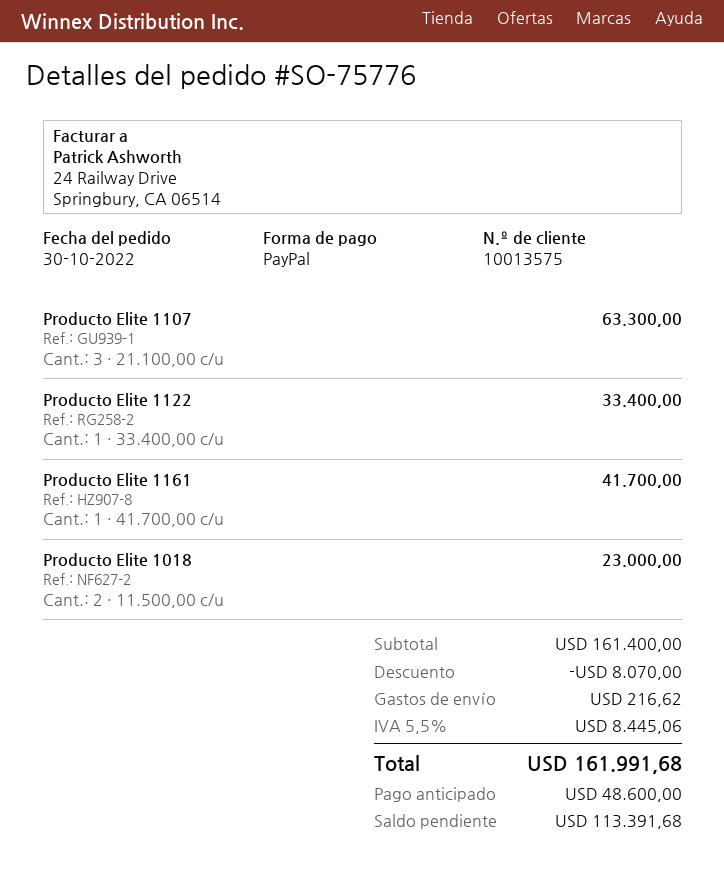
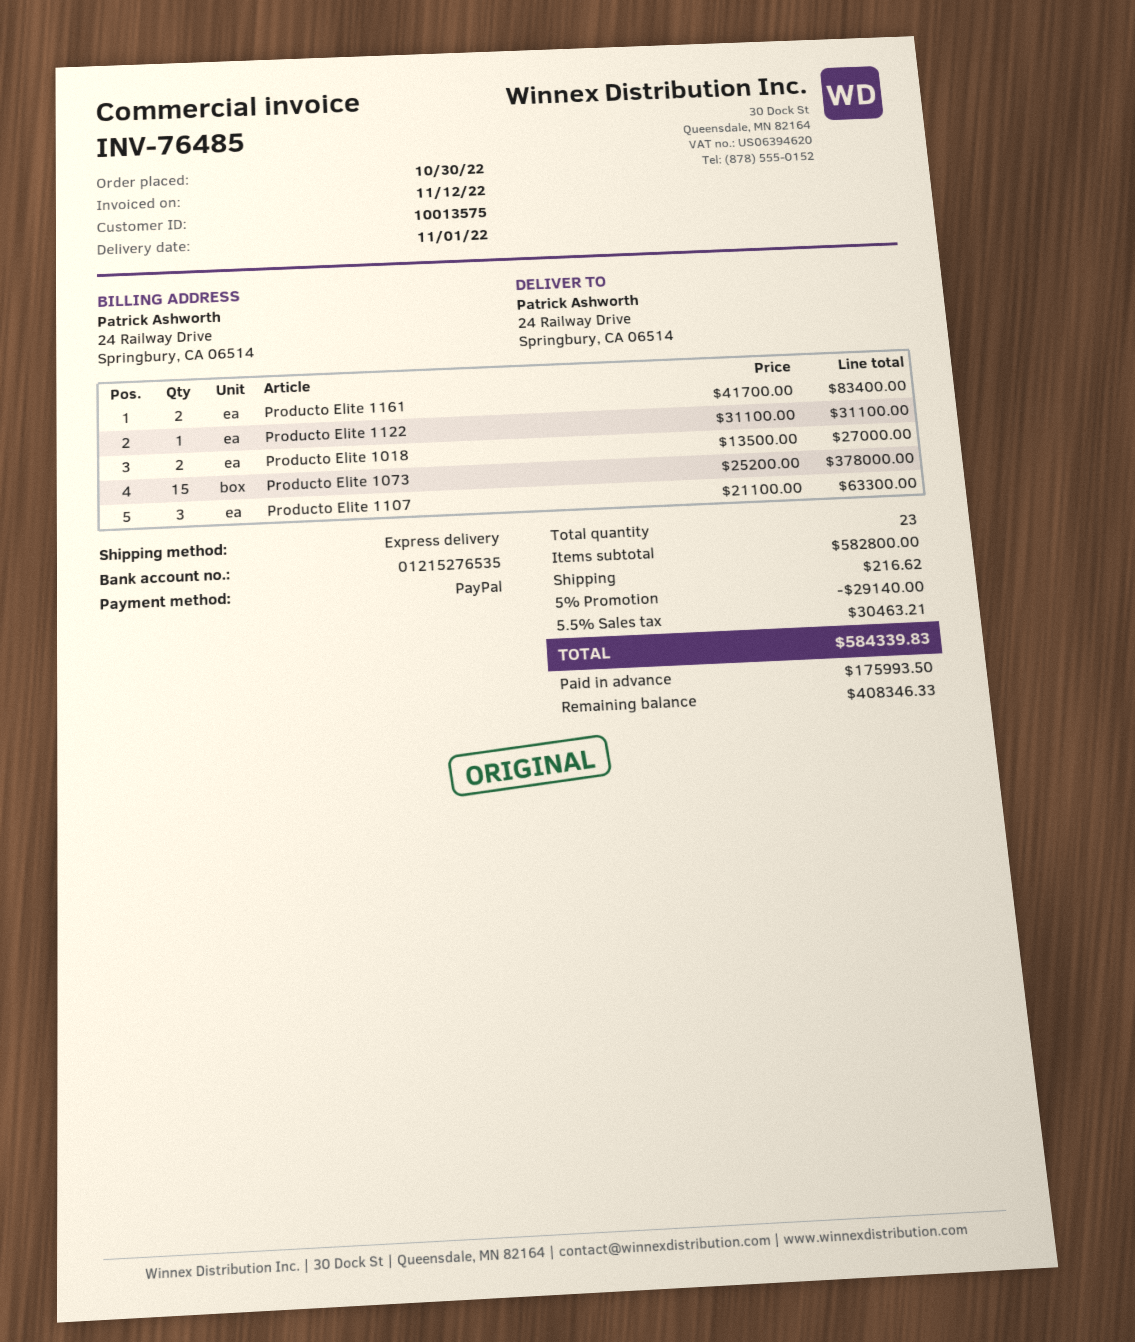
Producto Elite 1122: 1 x 33400.00 = 33400.00 -> 1 x 31100.00 = 31100.00
Producto Elite 1161: 1 x 41700.00 = 41700.00 -> 2 x 41700.00 = 83400.00
Producto Elite 1018: 2 x 11500.00 = 23000.00 -> 2 x 13500.00 = 27000.00
Producto Elite 1073: none -> 15 x 25200.00 = 378000.00
subtotal: 161400.00 -> 582800.00
discount: 8070.00 -> 29140.00
tax: 5.5% = 8445.06 -> 5.5% = 30463.21
total: 161991.68 -> 584339.83
deposit: 48600.00 -> 175993.50
balance: 113391.68 -> 408346.33

